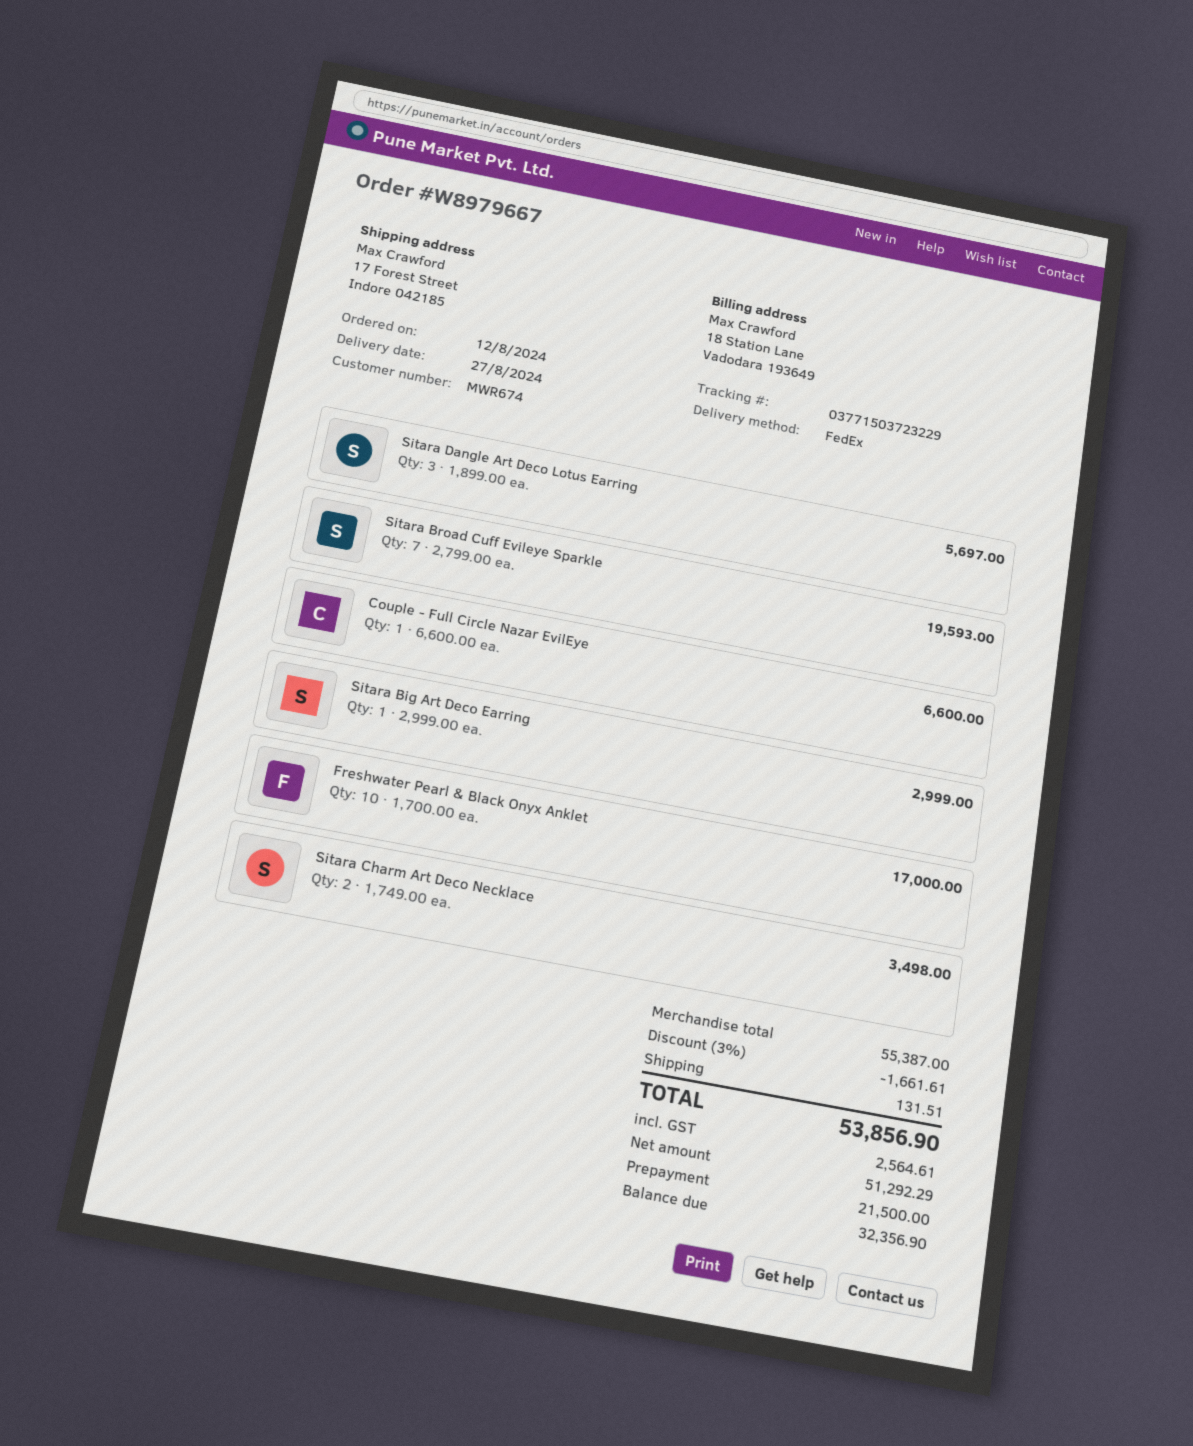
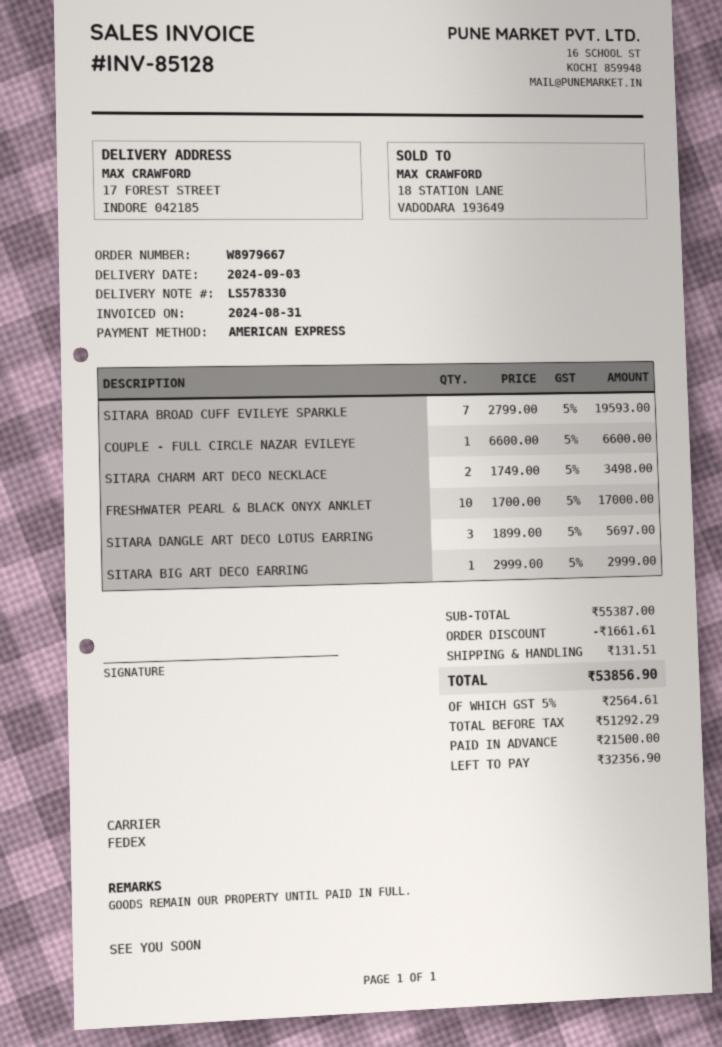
delivery date: 2024-08-27 -> 2024-09-03

